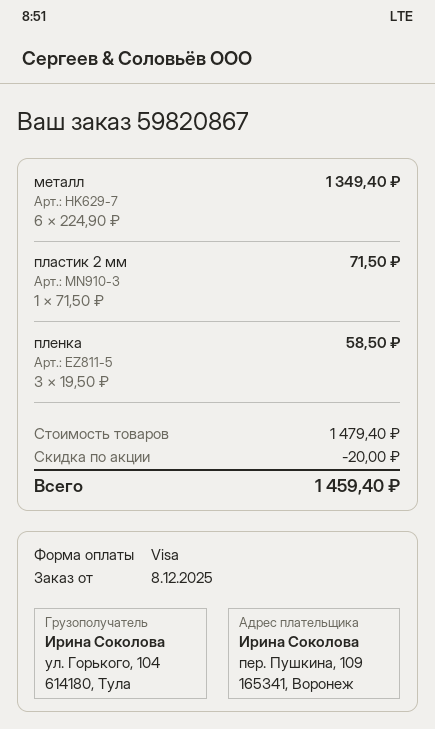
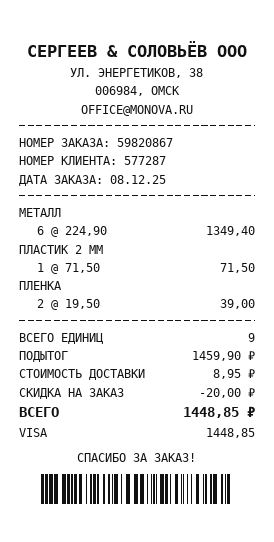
пленка: 3 x 19.50 = 58.50 -> 2 x 19.50 = 39.00
subtotal: 1479.40 -> 1459.90
shipping: none -> 8.95
total: 1459.40 -> 1448.85

